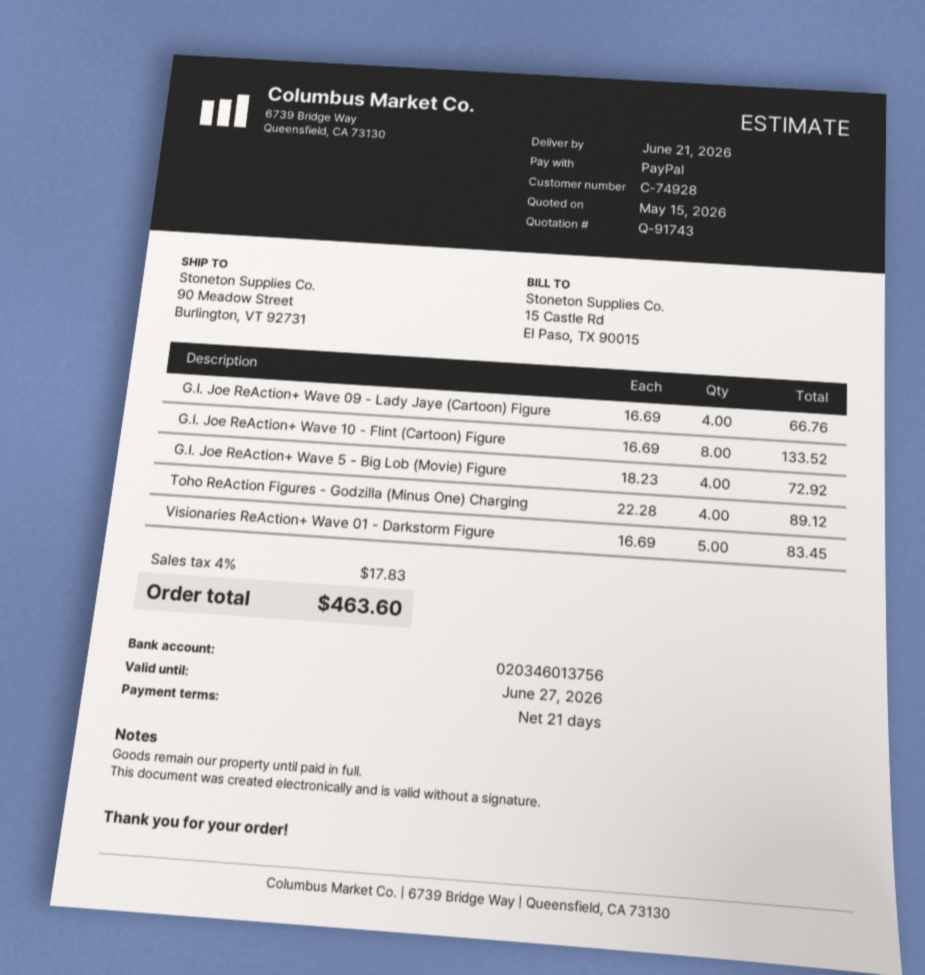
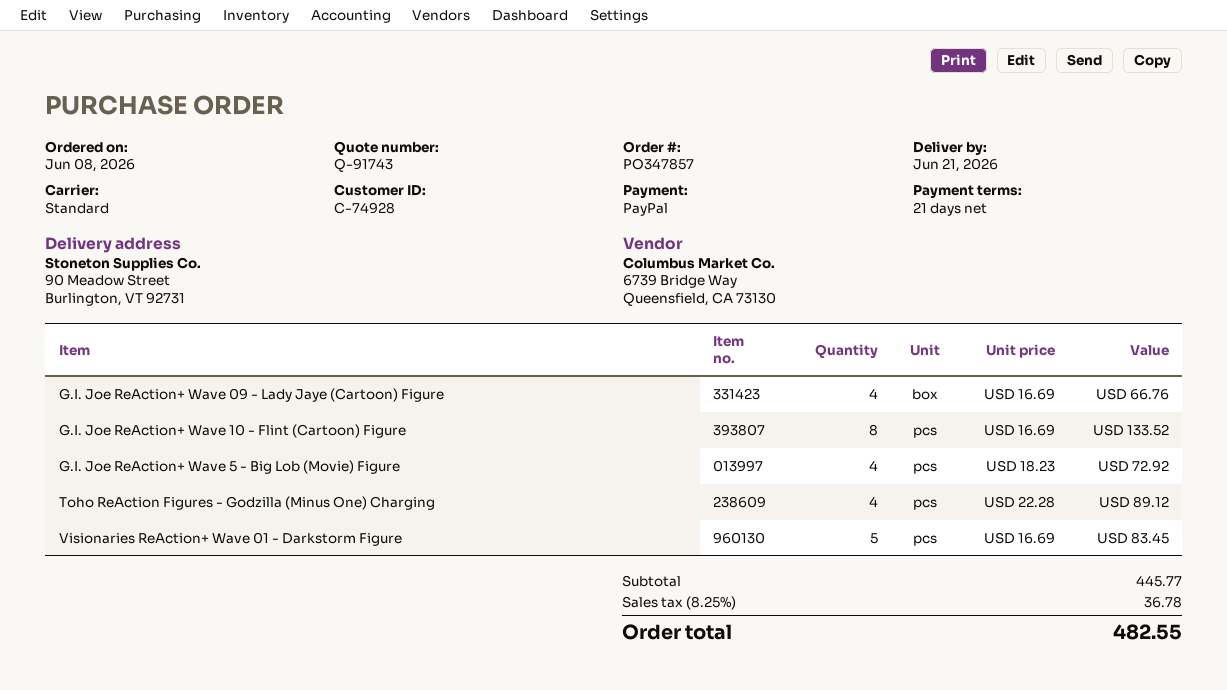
tax: 4% = 17.83 -> 8.25% = 36.78
total: 463.60 -> 482.55

